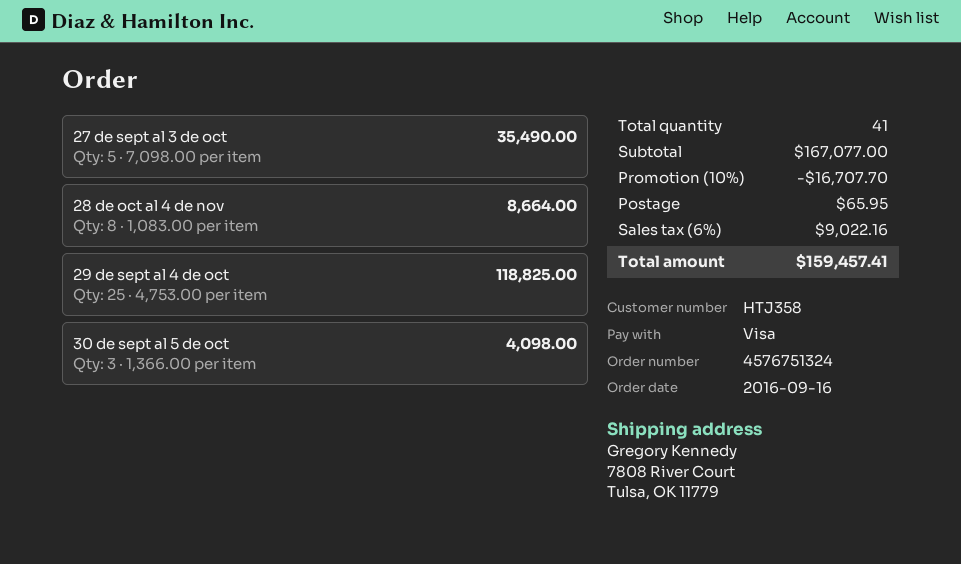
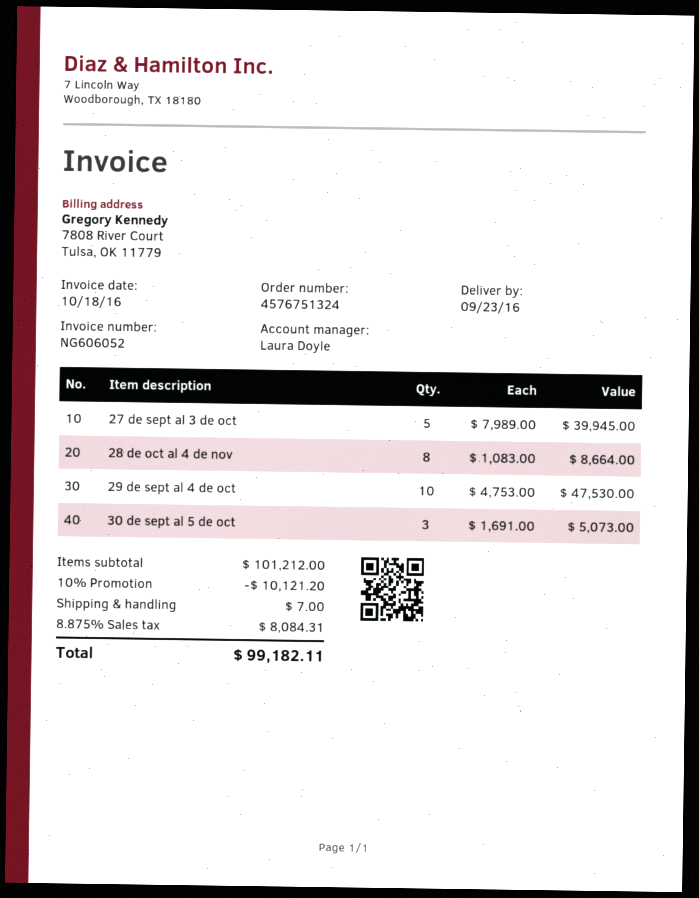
27 de sept al 3 de oct: 5 x 7098.00 = 35490.00 -> 5 x 7989.00 = 39945.00
29 de sept al 4 de oct: 25 x 4753.00 = 118825.00 -> 10 x 4753.00 = 47530.00
30 de sept al 5 de oct: 3 x 1366.00 = 4098.00 -> 3 x 1691.00 = 5073.00
subtotal: 167077.00 -> 101212.00
discount: 10% = 16707.70 -> 10% = 10121.20
shipping: 65.95 -> 7.00
tax: 6% = 9022.16 -> 8.875% = 8084.31
total: 159457.41 -> 99182.11

